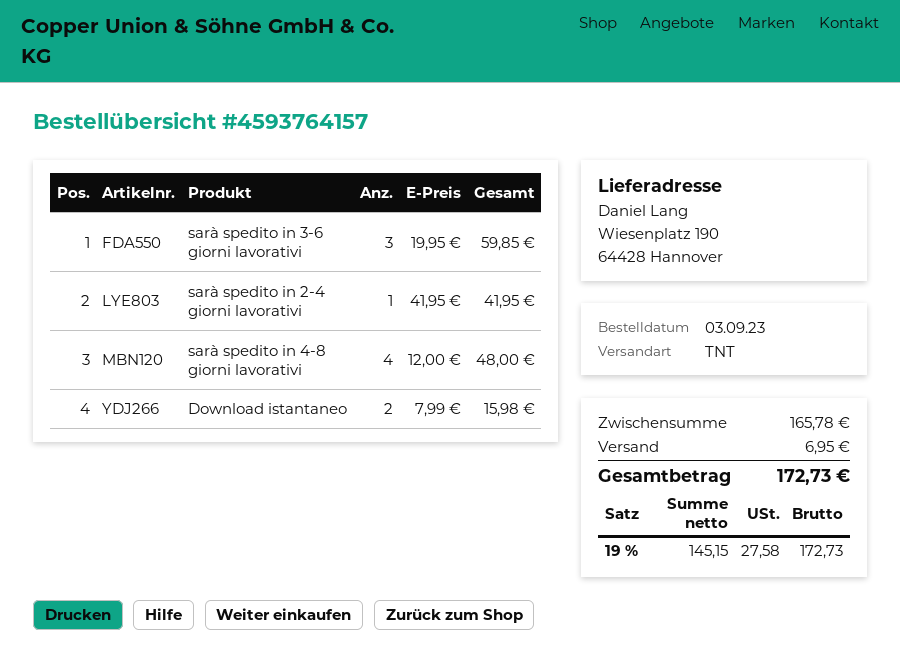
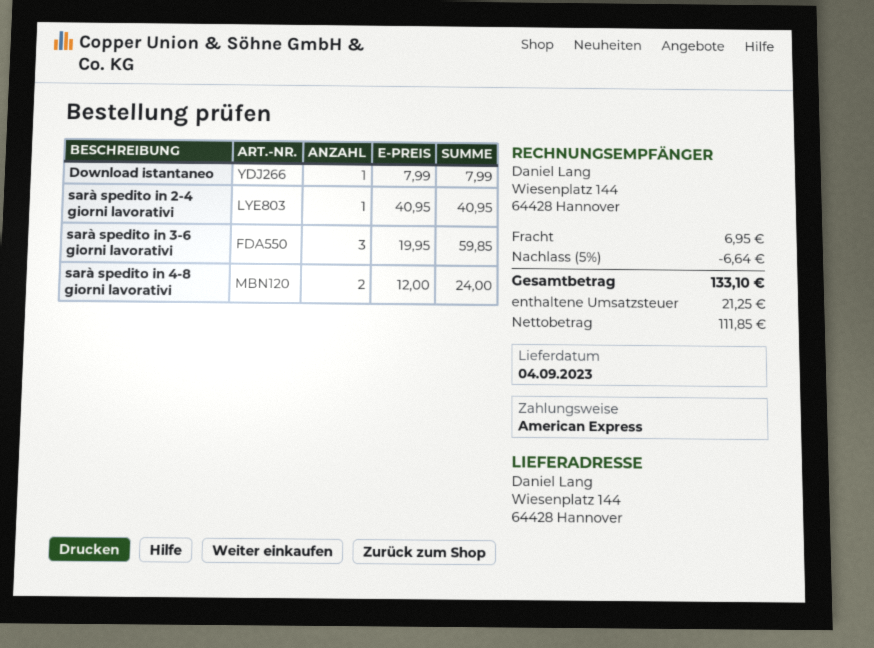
ship to: Wiesenplatz 190, 64428 Hannover -> Wiesenplatz 144, 64428 Hannover
sarà spedito in 2-4 giorni lavorativi: 1 x 41.95 = 41.95 -> 1 x 40.95 = 40.95
sarà spedito in 4-8 giorni lavorativi: 4 x 12.00 = 48.00 -> 2 x 12.00 = 24.00
Download istantaneo: 2 x 7.99 = 15.98 -> 1 x 7.99 = 7.99
discount: none -> 5% = 6.64
net: 145.15 -> 111.85
tax: 27.58 -> 21.25
total: 172.73 -> 133.10

